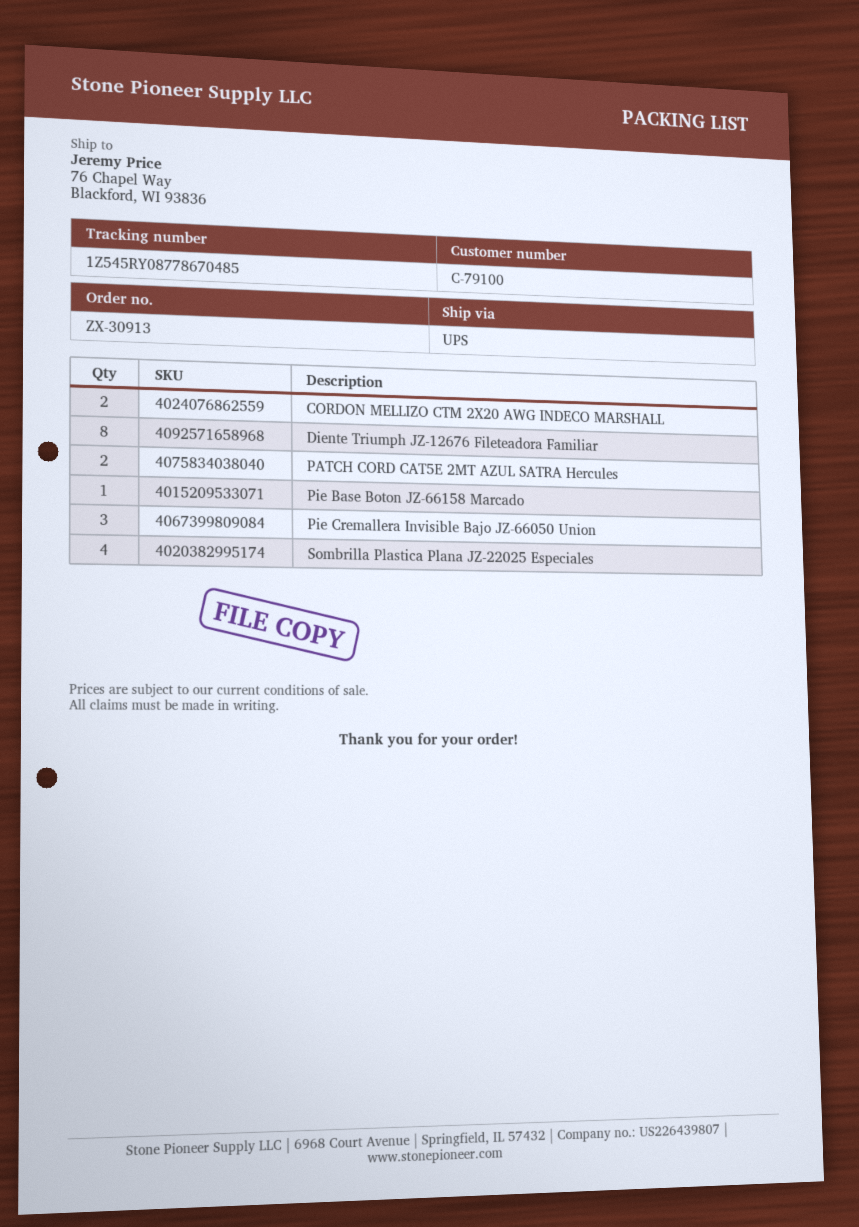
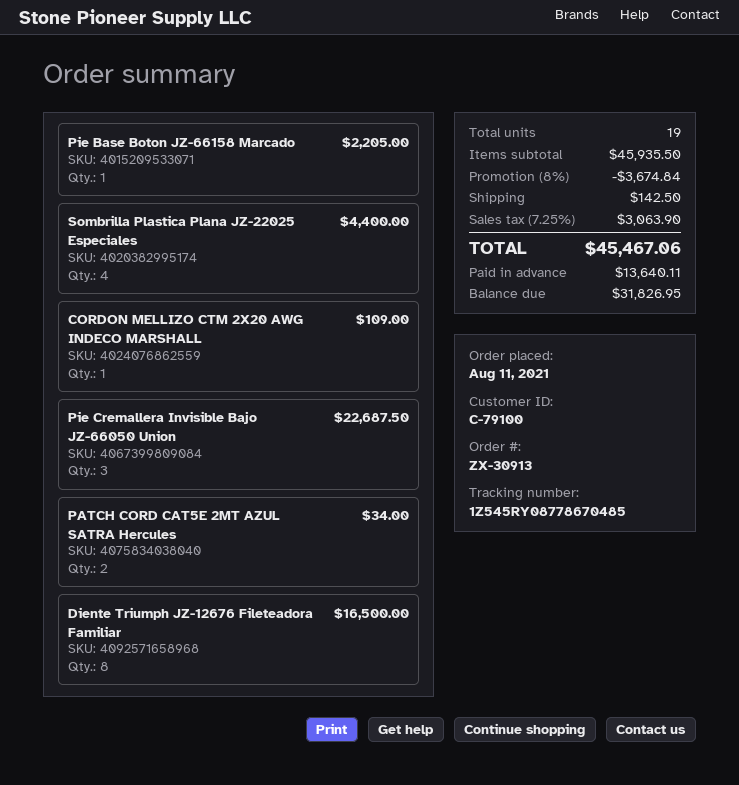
CORDON MELLIZO CTM 2X20 AWG INDECO MARSHALL: 2 -> 1

